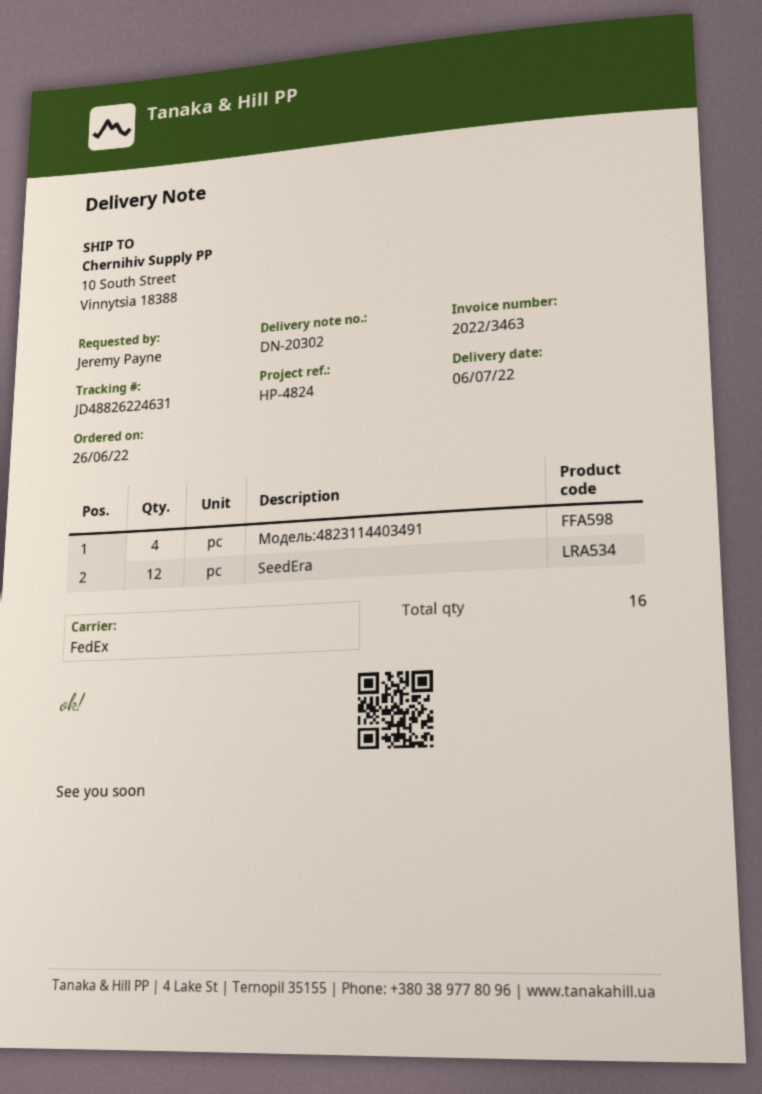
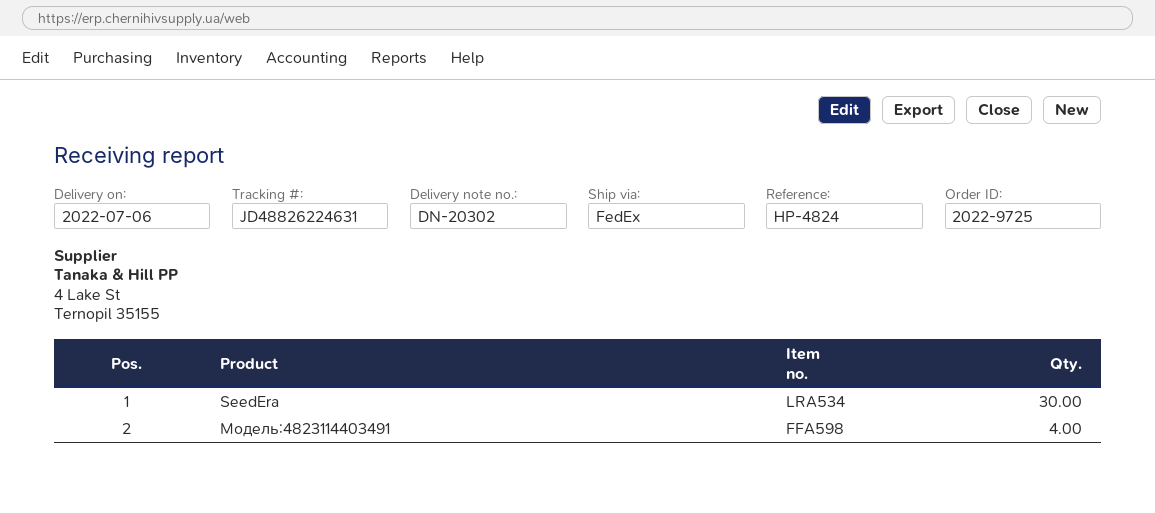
SeedEra: 12 -> 30

